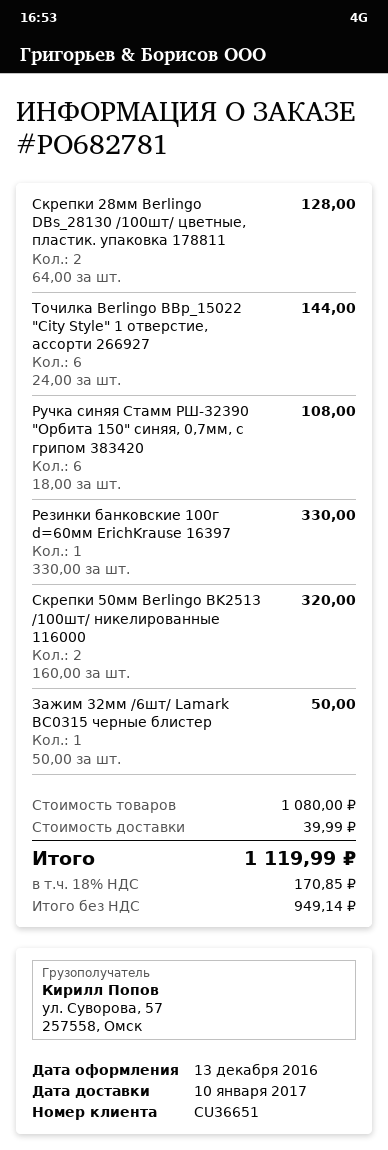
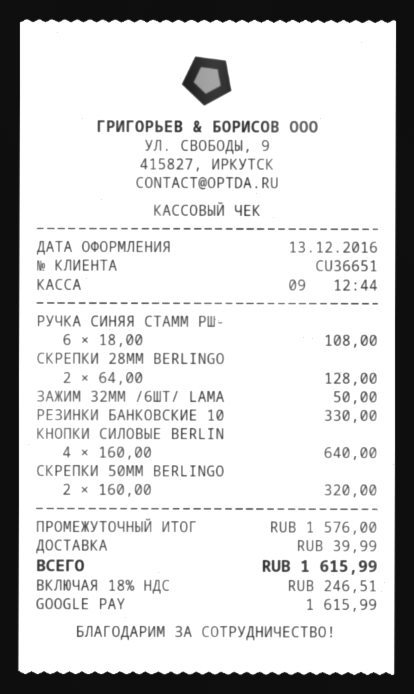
Точилка Berlingo BBp_15022 "City Style" 1 отверстие, ассорти 266927: 6 x 24.00 = 144.00 -> none
КНОПКИ СИЛОВЫЕ BERLIN: none -> 4 x 160.00 = 640.00
subtotal: 1080.00 -> 1576.00
tax: 18% = 170.85 -> 18% = 246.51
total: 1119.99 -> 1615.99

